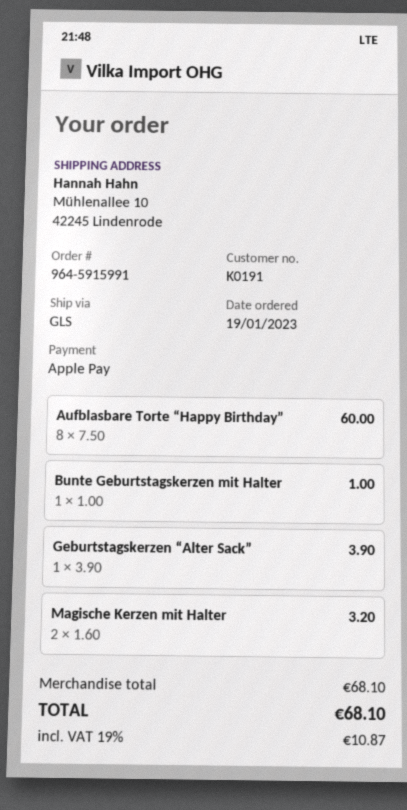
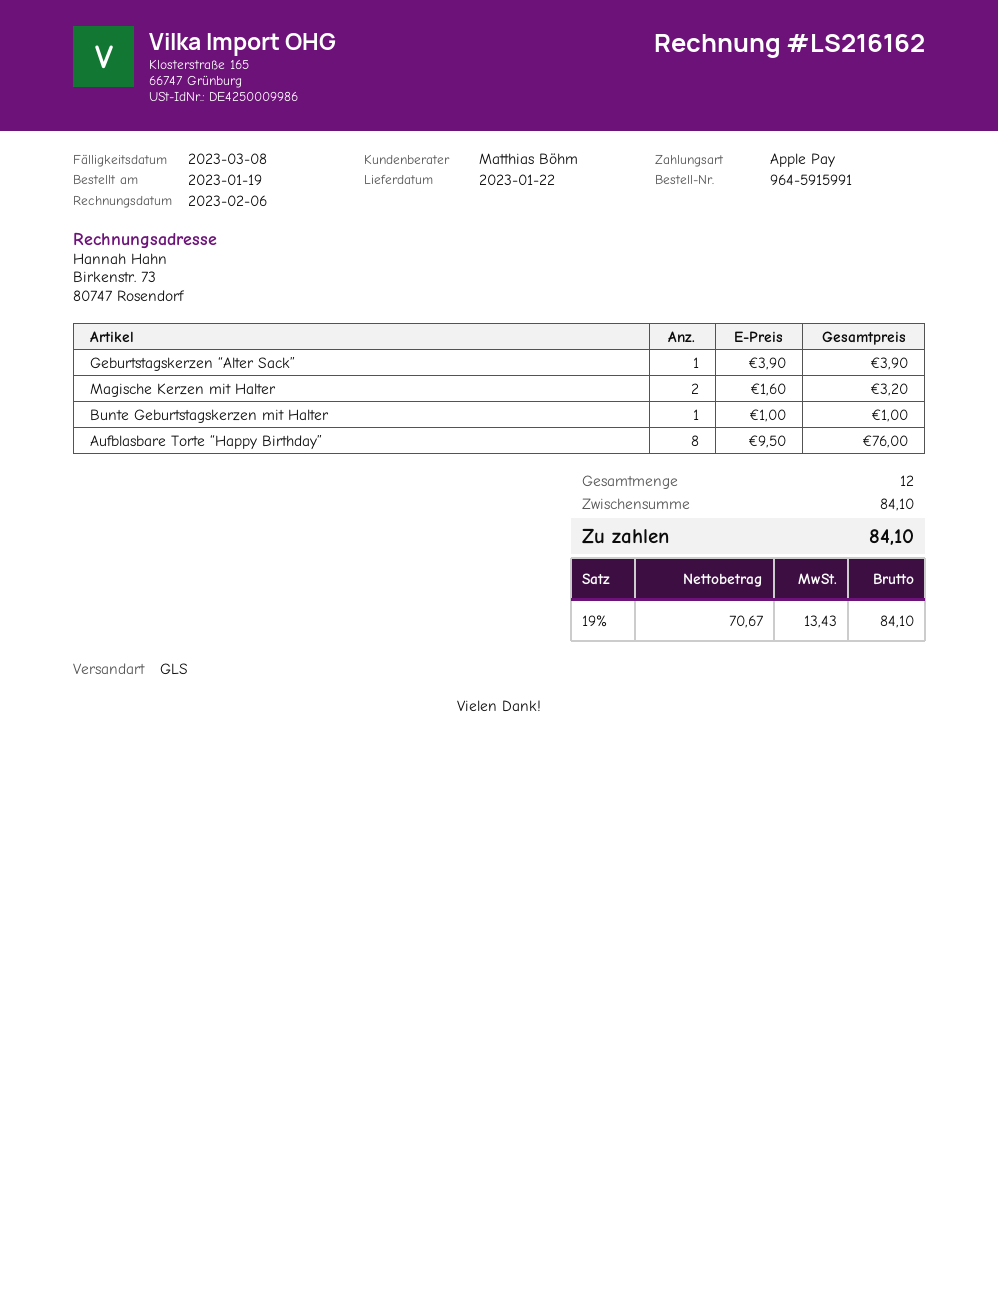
Aufblasbare Torte “Happy Birthday”: 8 x 7.50 = 60.00 -> 8 x 9.50 = 76.00
subtotal: 68.10 -> 84.10
tax: 19% = 10.87 -> 19% = 13.43
total: 68.10 -> 84.10

